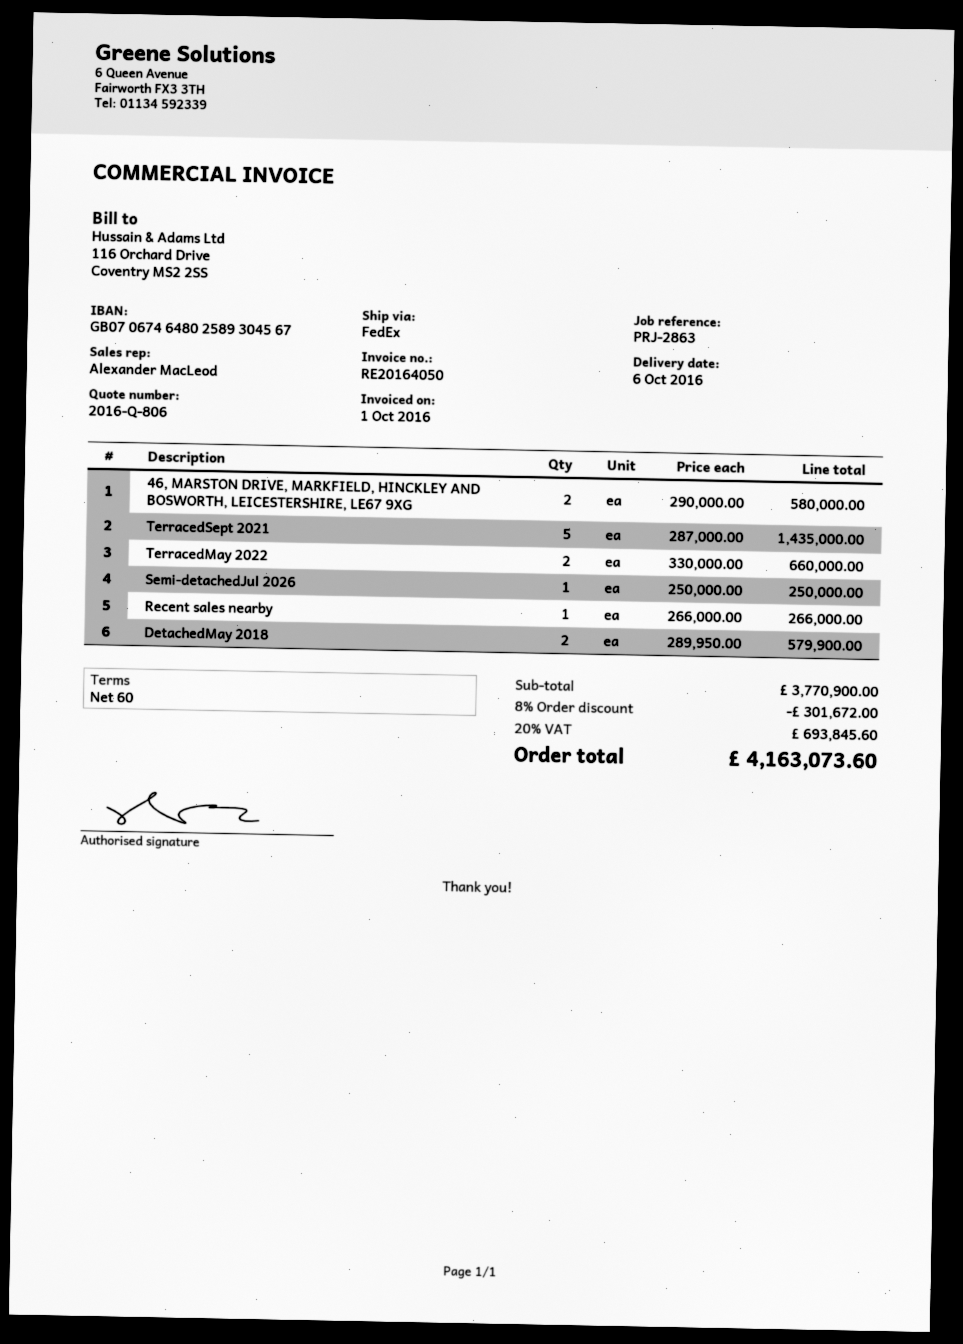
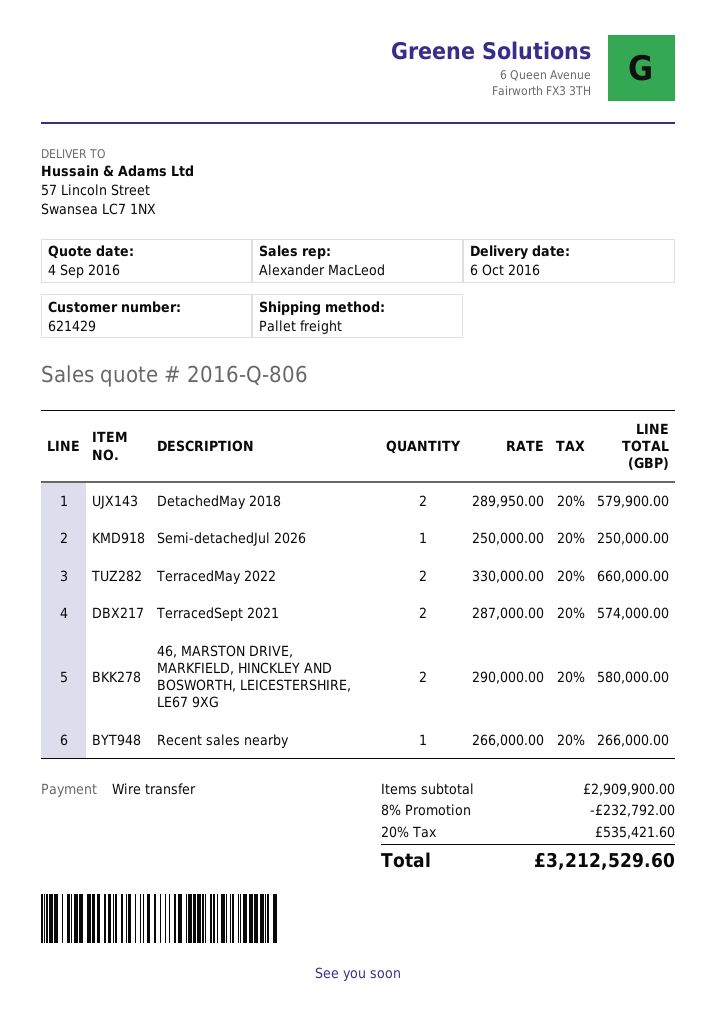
shipping method: FedEx -> pallet freight
TerracedSept 2021: 5 x 287000.00 = 1435000.00 -> 2 x 287000.00 = 574000.00
subtotal: 3770900.00 -> 2909900.00
discount: 8% = 301672.00 -> 8% = 232792.00
tax: 20% = 693845.60 -> 20% = 535421.60
total: 4163073.60 -> 3212529.60

